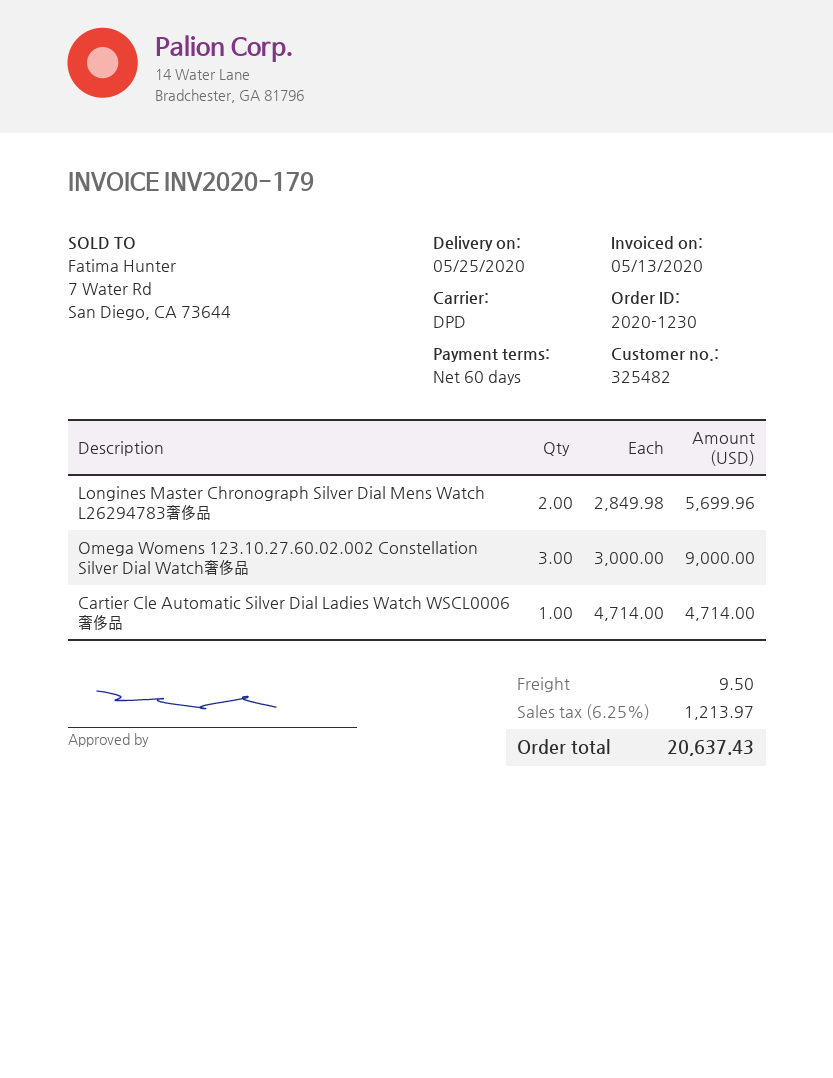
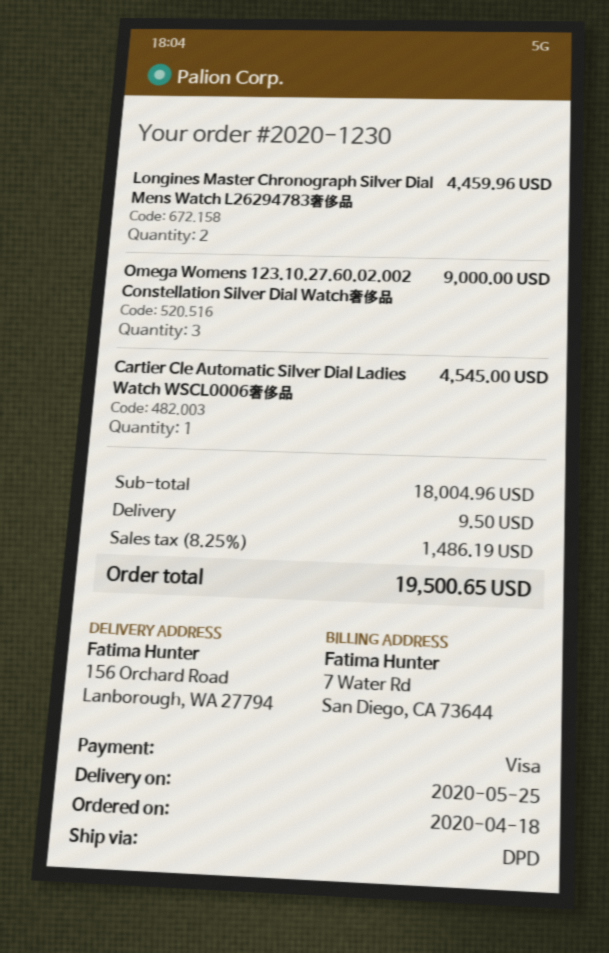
Longines Master Chronograph Silver Dial Mens Watch L26294783奢侈品: 2 for 5699.96 -> 2 for 4459.96
Cartier Cle Automatic Silver Dial Ladies Watch WSCL0006奢侈品: 1 for 4714.00 -> 1 for 4545.00
tax: 6.25% = 1213.97 -> 8.25% = 1486.19
total: 20637.43 -> 19500.65

